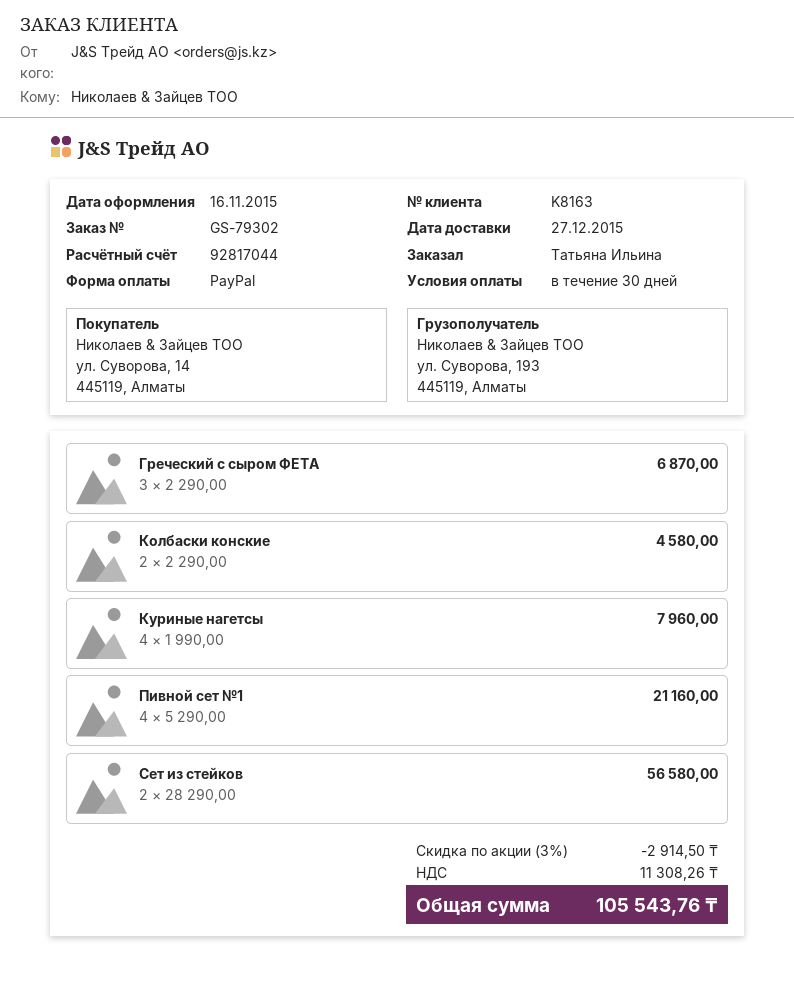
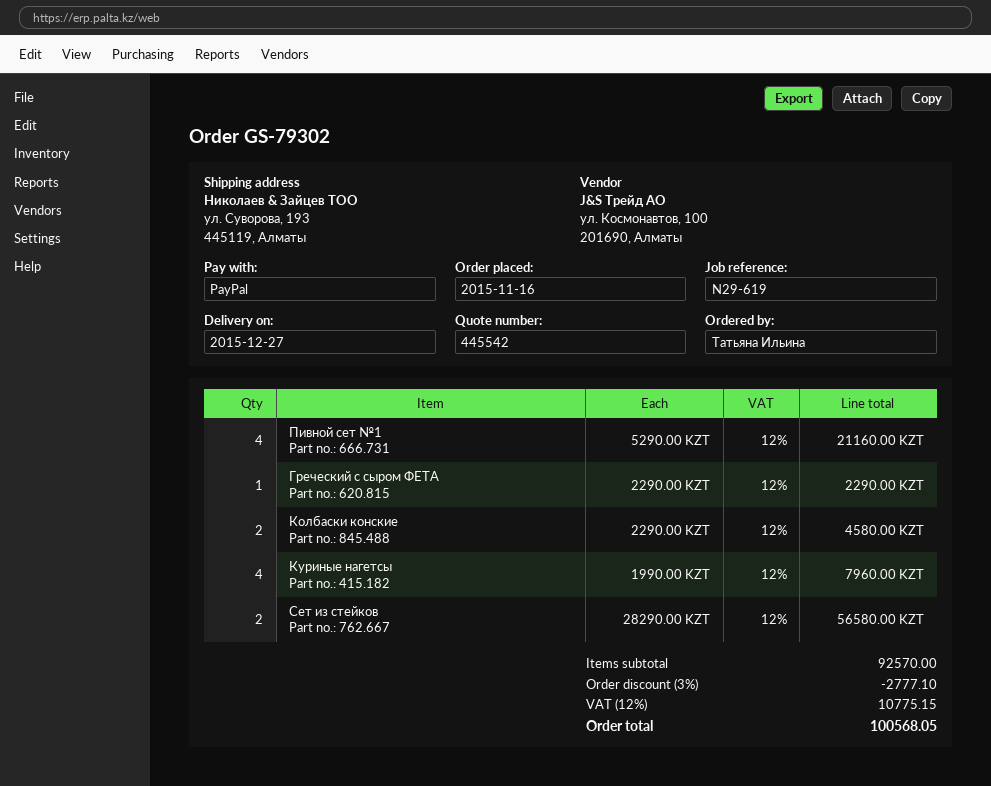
Греческий с сыром ФЕТА: 3 x 2290.00 = 6870.00 -> 1 x 2290.00 = 2290.00
discount: 3% = 2914.50 -> 3% = 2777.10
tax: 11308.26 -> 10775.15
total: 105543.76 -> 100568.05

